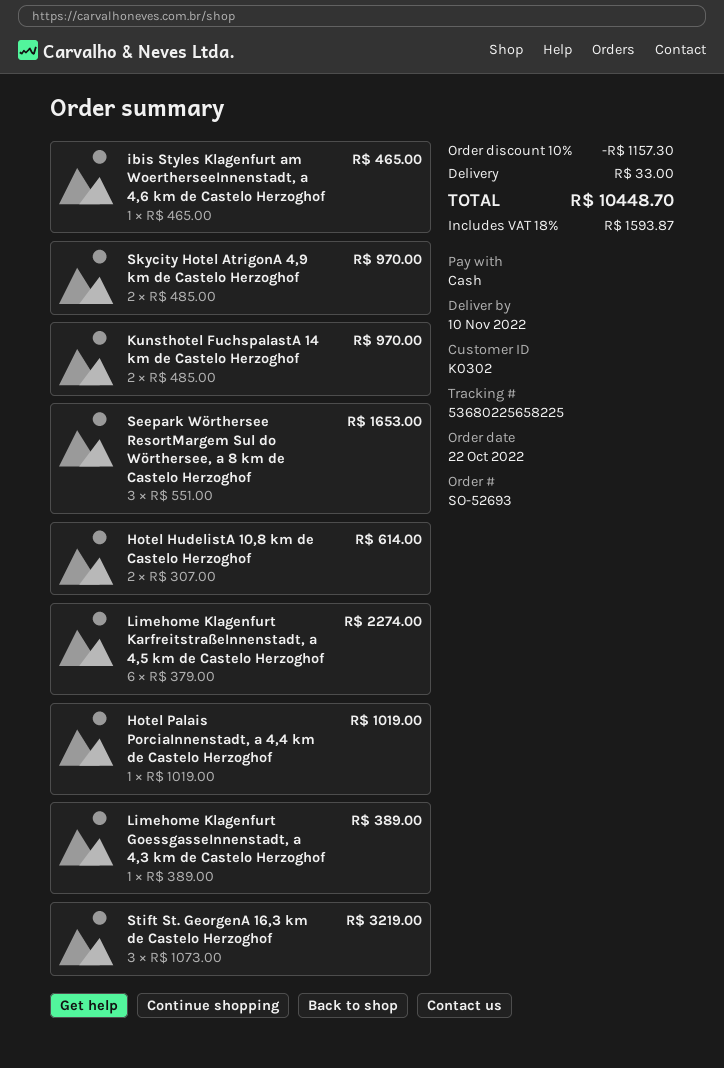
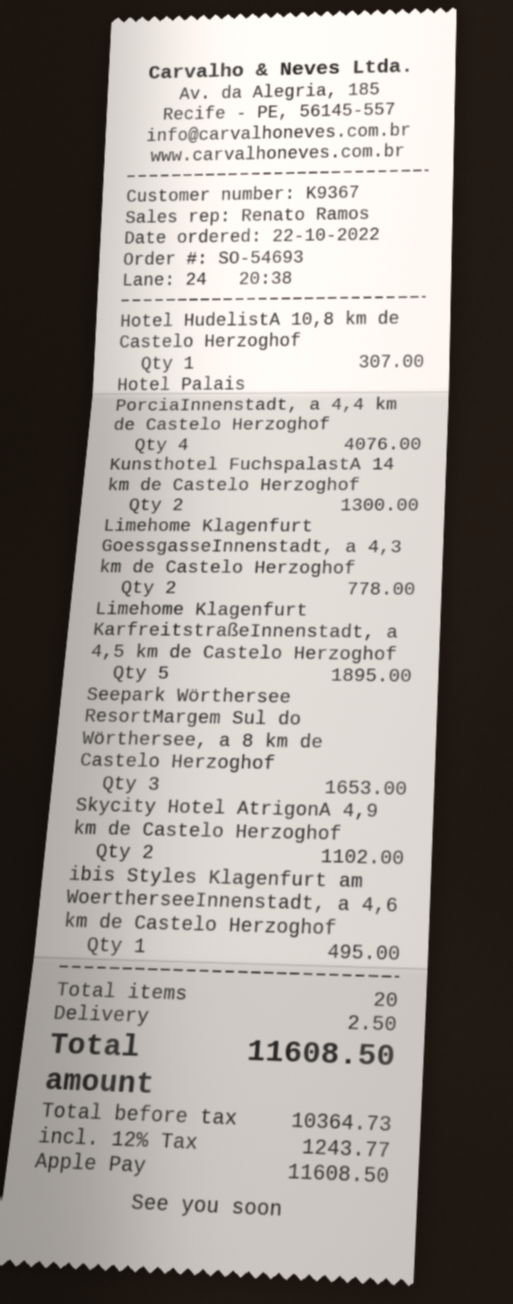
order number: SO-52693 -> SO-54693
customer number: K0302 -> K9367
payment method: cash -> Apple Pay
ibis Styles Klagenfurt am WoertherseeInnenstadt, a 4,6 km de Castelo Herzoghof: 1 for 465.00 -> 1 for 495.00
Skycity Hotel AtrigonA 4,9 km de Castelo Herzoghof: 2 for 970.00 -> 2 for 1102.00
Kunsthotel FuchspalastA 14 km de Castelo Herzoghof: 2 for 970.00 -> 2 for 1300.00
Hotel HudelistA 10,8 km de Castelo Herzoghof: 2 for 614.00 -> 1 for 307.00
Limehome Klagenfurt KarfreitstraßeInnenstadt, a 4,5 km de Castelo Herzoghof: 6 for 2274.00 -> 5 for 1895.00
Hotel Palais PorciaInnenstadt, a 4,4 km de Castelo Herzoghof: 1 for 1019.00 -> 4 for 4076.00
Limehome Klagenfurt GoessgasseInnenstadt, a 4,3 km de Castelo Herzoghof: 1 for 389.00 -> 2 for 778.00
Stift St. GeorgenA 16,3 km de Castelo Herzoghof: 3 for 3219.00 -> none
discount: 10% = 1157.30 -> none
shipping: 33.00 -> 2.50
tax: 18% = 1593.87 -> 12% = 1243.77
total: 10448.70 -> 11608.50

